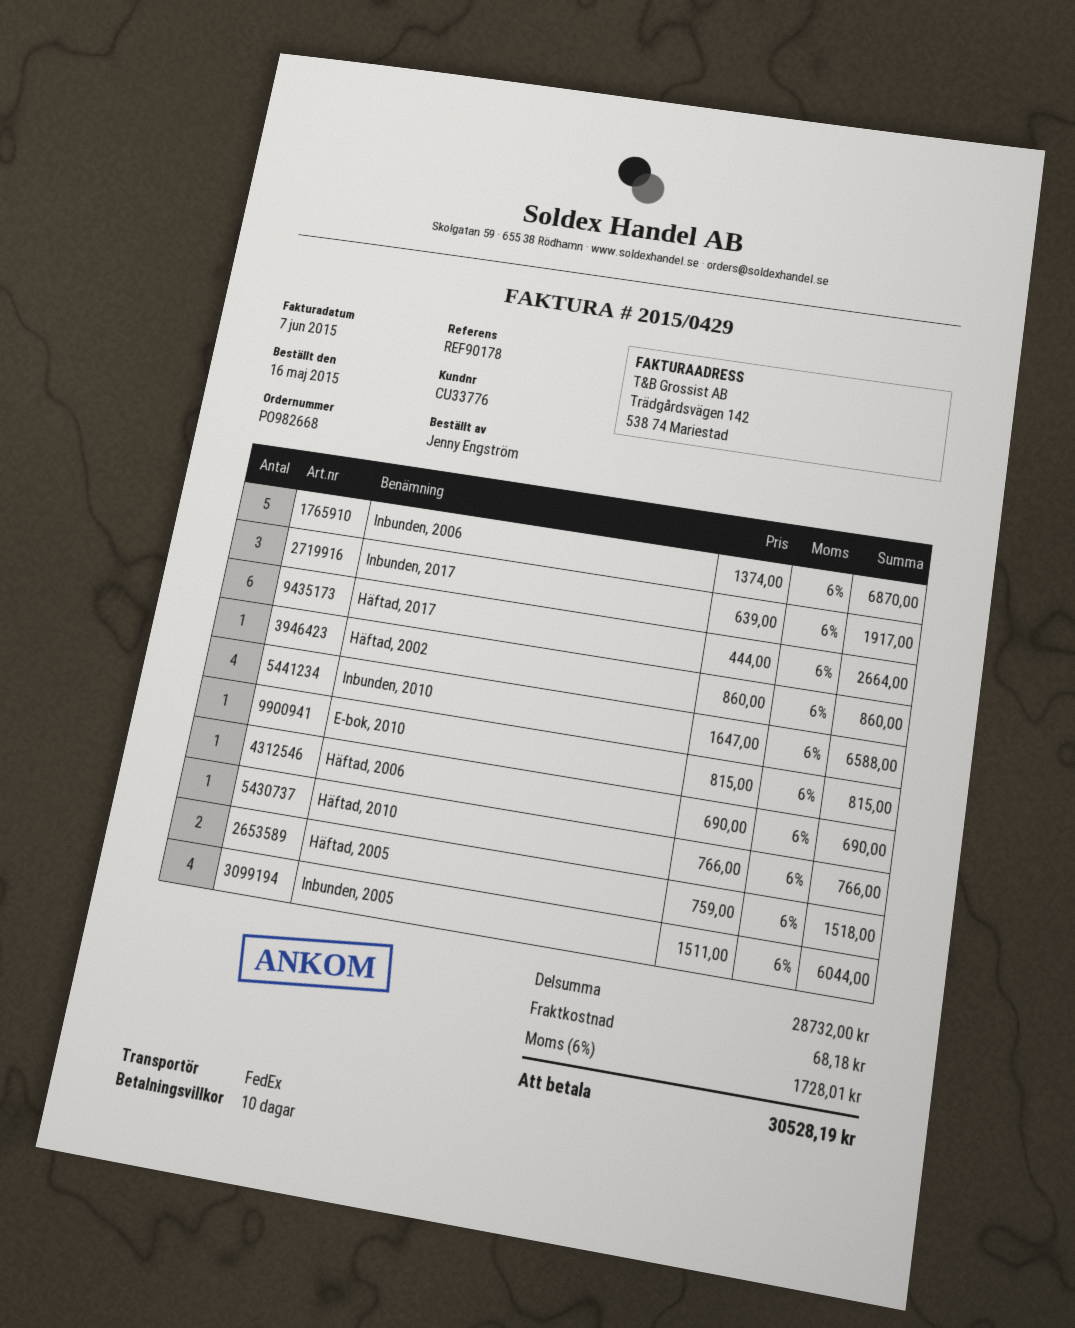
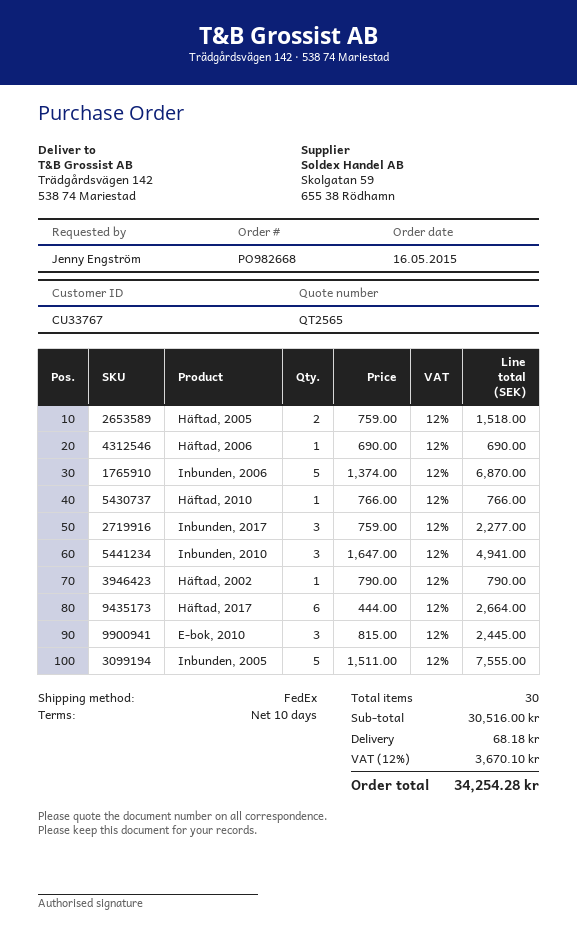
customer number: CU33776 -> CU33767
Inbunden, 2017: 3 x 639.00 = 1917.00 -> 3 x 759.00 = 2277.00
Häftad, 2002: 1 x 860.00 = 860.00 -> 1 x 790.00 = 790.00
Inbunden, 2010: 4 x 1647.00 = 6588.00 -> 3 x 1647.00 = 4941.00
E-bok, 2010: 1 x 815.00 = 815.00 -> 3 x 815.00 = 2445.00
Inbunden, 2005: 4 x 1511.00 = 6044.00 -> 5 x 1511.00 = 7555.00
subtotal: 28732.00 -> 30516.00
tax: 6% = 1728.01 -> 12% = 3670.10
total: 30528.19 -> 34254.28

